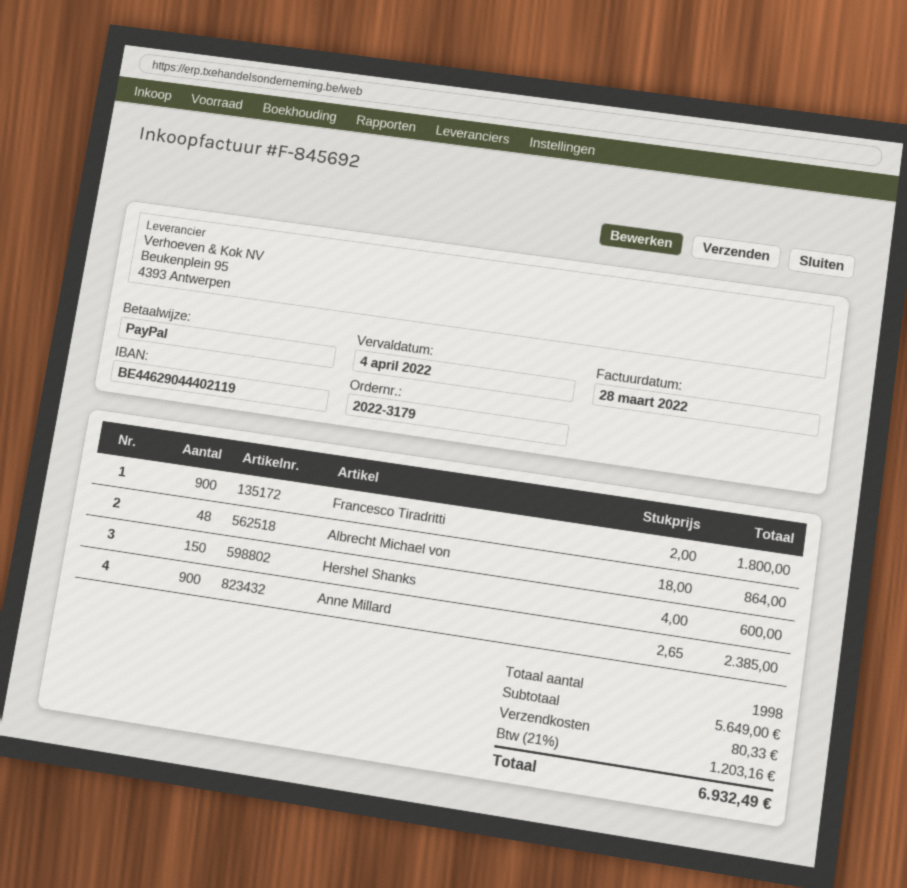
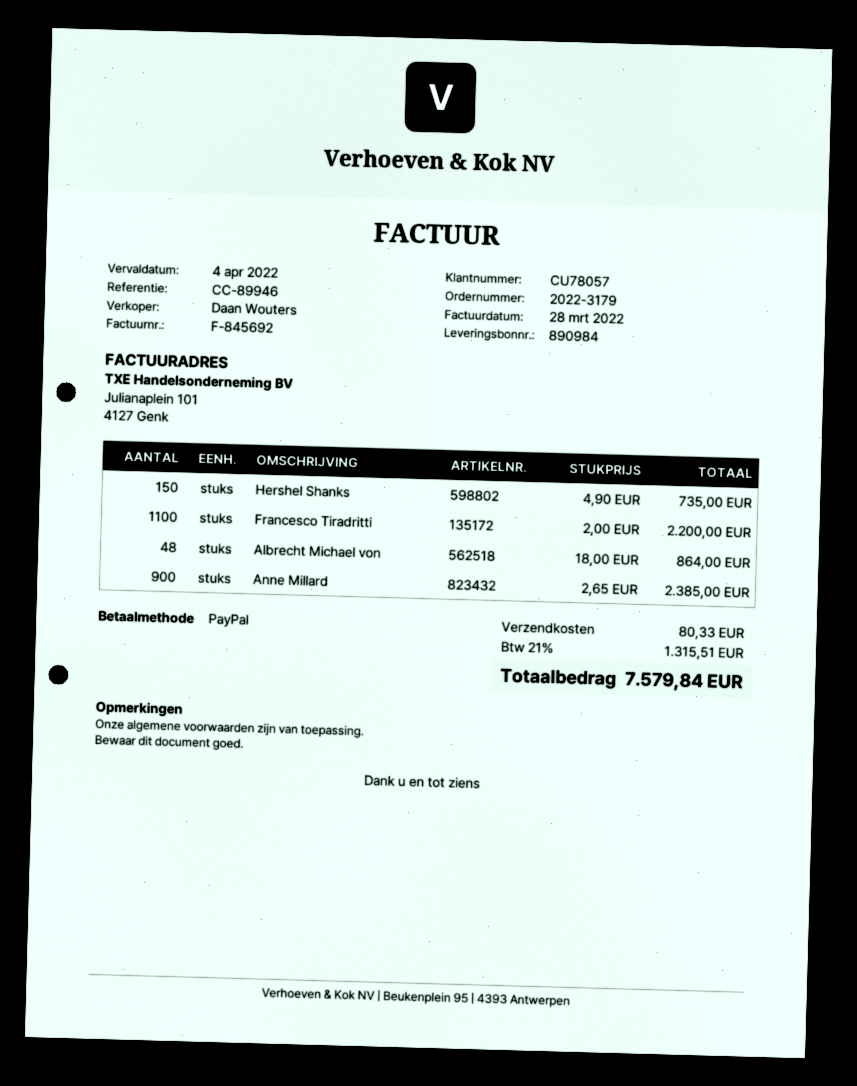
Francesco Tiradritti: 900 x 2.00 = 1800.00 -> 1100 x 2.00 = 2200.00
Hershel Shanks: 150 x 4.00 = 600.00 -> 150 x 4.90 = 735.00
tax: 21% = 1203.16 -> 21% = 1315.51
total: 6932.49 -> 7579.84

